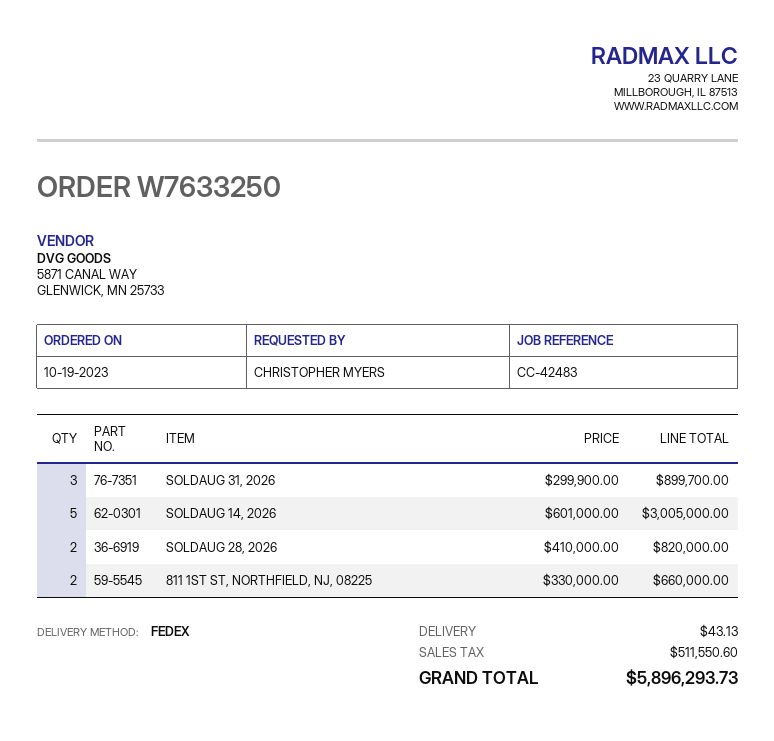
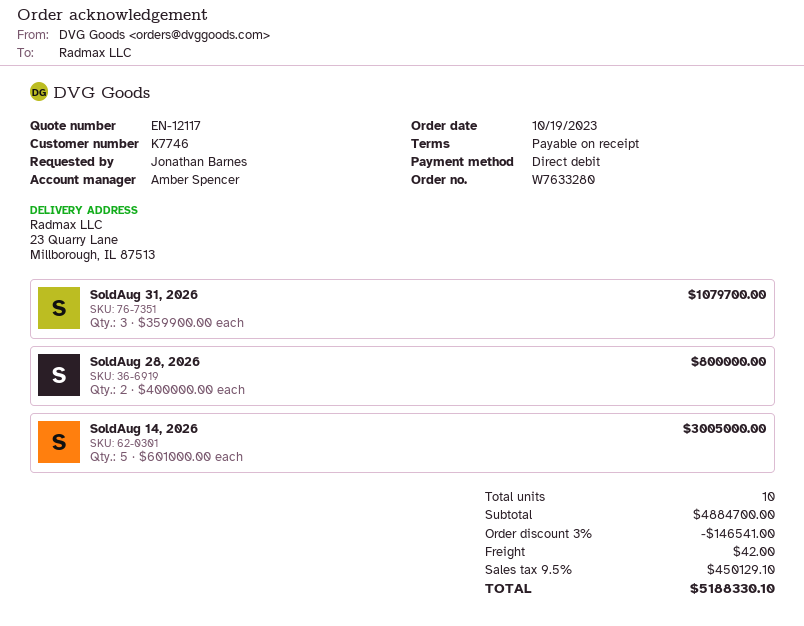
order number: W7633250 -> W7633280
ordered by: CHRISTOPHER MYERS -> Jonathan Barnes
SOLDAUG 31, 2026: 3 x 299900.00 = 899700.00 -> 3 x 359900.00 = 1079700.00
SOLDAUG 28, 2026: 2 x 410000.00 = 820000.00 -> 2 x 400000.00 = 800000.00
811 1ST ST, NORTHFIELD, NJ, 08225: 2 x 330000.00 = 660000.00 -> none
discount: none -> 3% = 146541.00
shipping: 43.13 -> 42.00
tax: 511550.60 -> 450129.10
total: 5896293.73 -> 5188330.10

